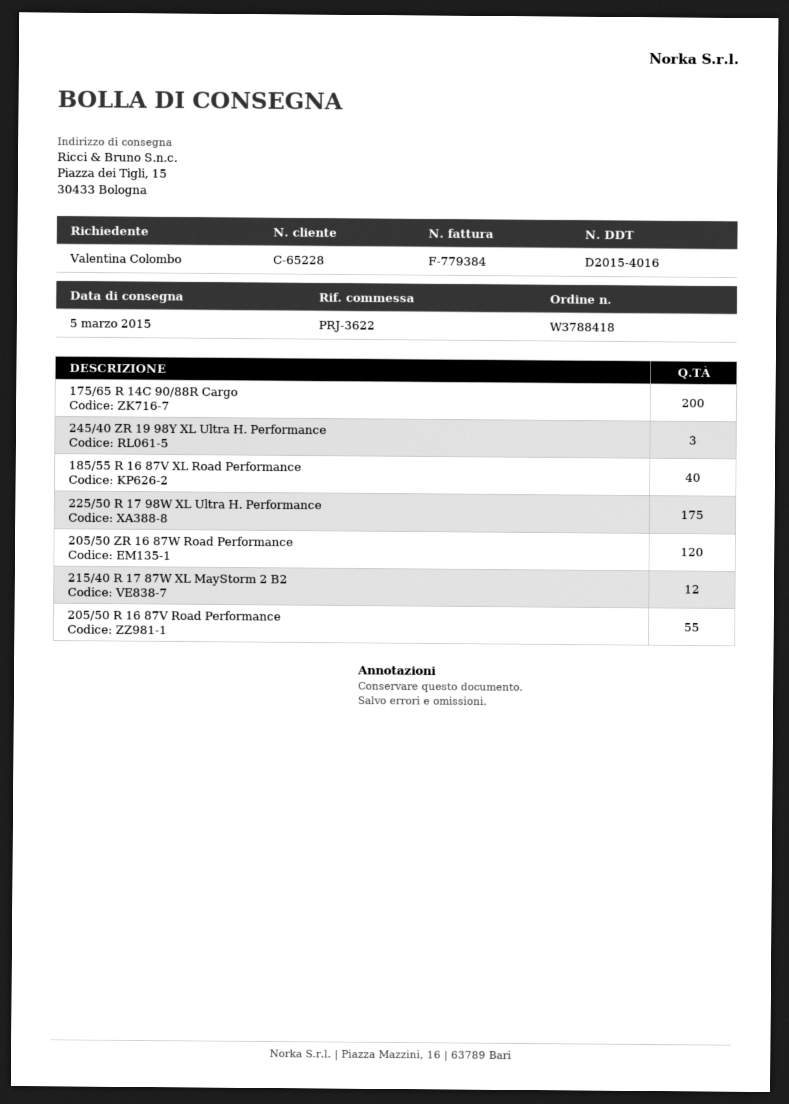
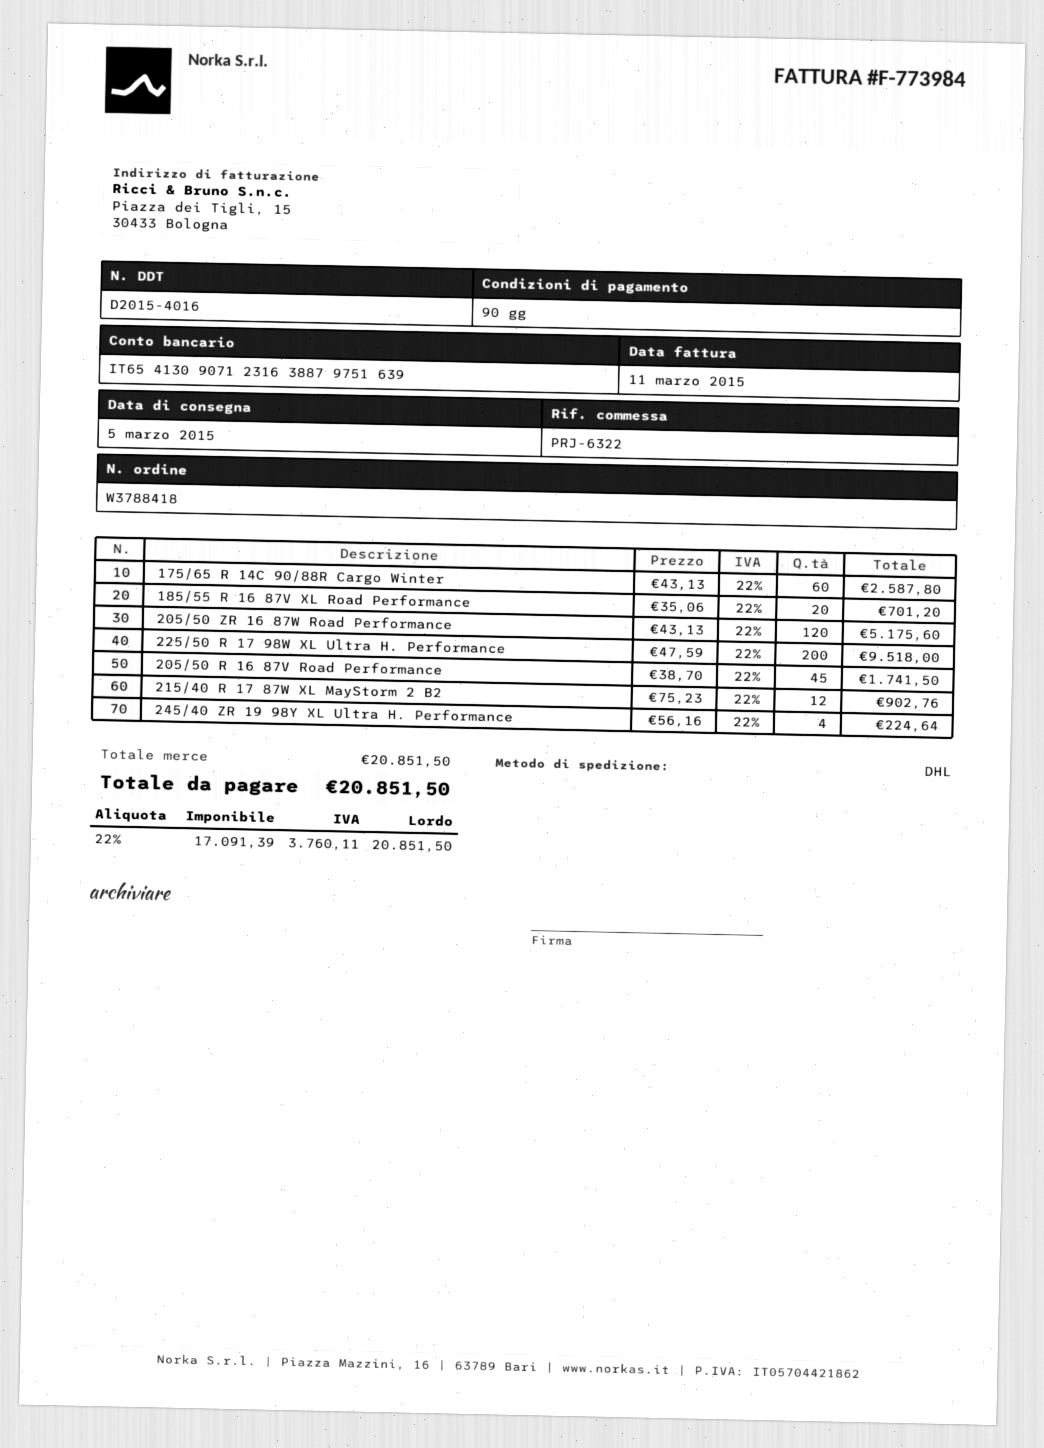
invoice number: F-779384 -> F-773984
reference: PRJ-3622 -> PRJ-6322
175/65 R 14C 90/88R Cargo: 200 -> none
245/40 ZR 19 98Y XL Ultra H. Performance: 3 -> 4
185/55 R 16 87V XL Road Performance: 40 -> 20
225/50 R 17 98W XL Ultra H. Performance: 175 -> 200
205/50 R 16 87V Road Performance: 55 -> 45
175/65 R 14C 90/88R Cargo Winter: none -> 60

